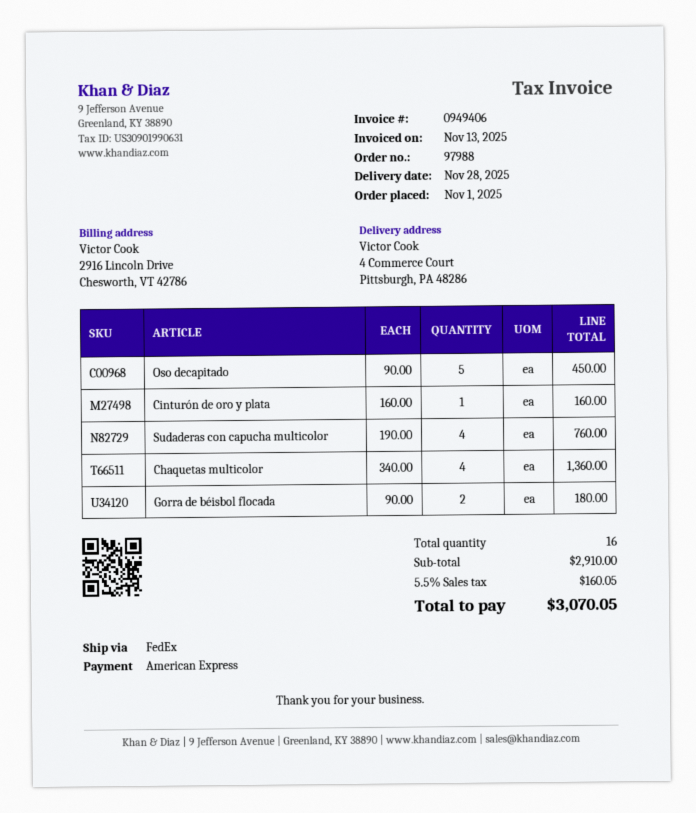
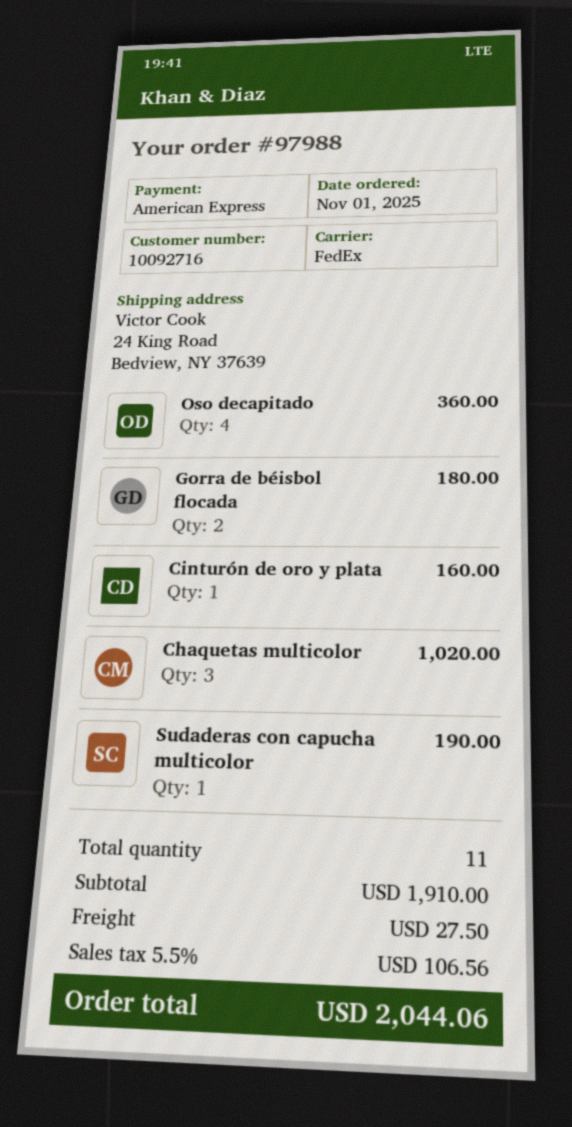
ship to: 4 Commerce Court, Pittsburgh, PA 48286 -> 24 King Road, Bedview, NY 37639
Oso decapitado: 5 for 450.00 -> 4 for 360.00
Sudaderas con capucha multicolor: 4 for 760.00 -> 1 for 190.00
Chaquetas multicolor: 4 for 1360.00 -> 3 for 1020.00
total quantity: 16 -> 11
subtotal: 2910.00 -> 1910.00
shipping: none -> 27.50
tax: 5.5% = 160.05 -> 5.5% = 106.56
total: 3070.05 -> 2044.06

